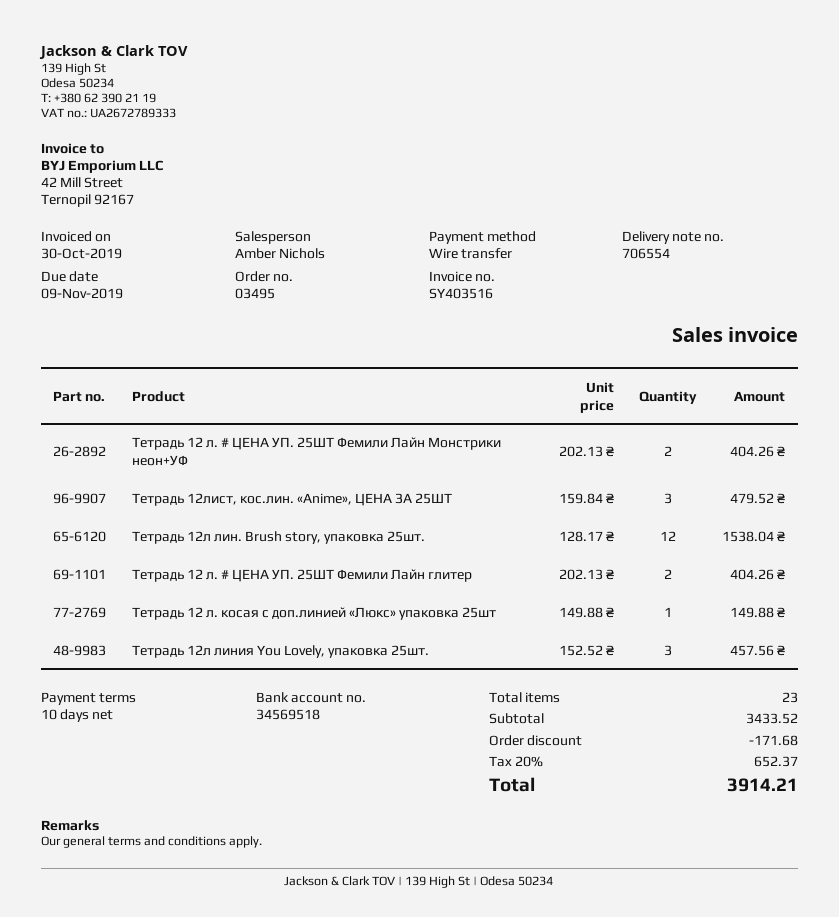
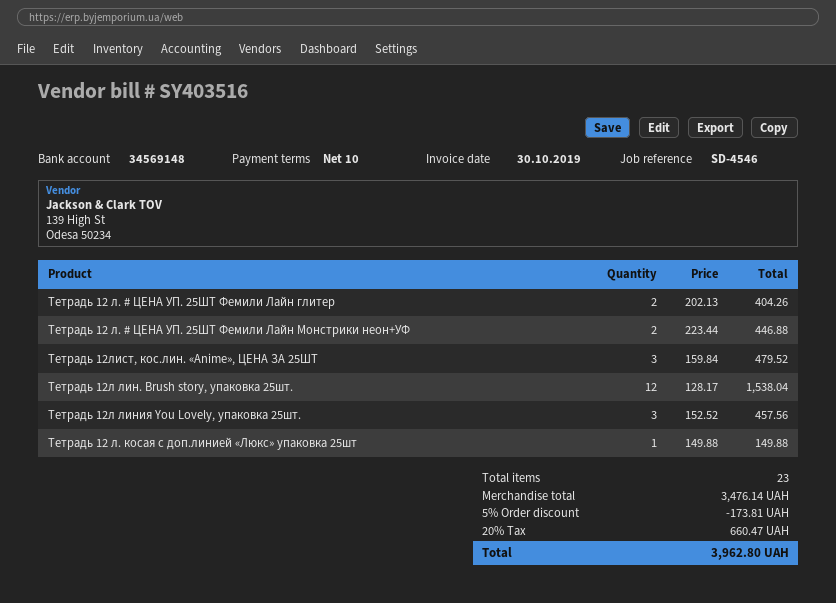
bank account: 34569518 -> 34569148
Тетрадь 12 л. # ЦЕНА УП. 25ШТ Фемили Лайн Монстрики неон+УФ: 2 x 202.13 = 404.26 -> 2 x 223.44 = 446.88
subtotal: 3433.52 -> 3476.14
discount: 171.68 -> 173.81
tax: 20% = 652.37 -> 20% = 660.47
total: 3914.21 -> 3962.80

